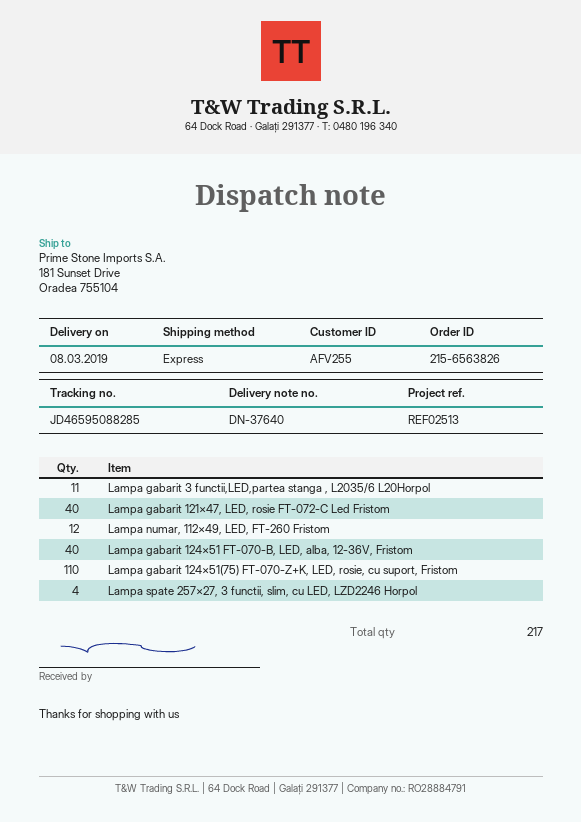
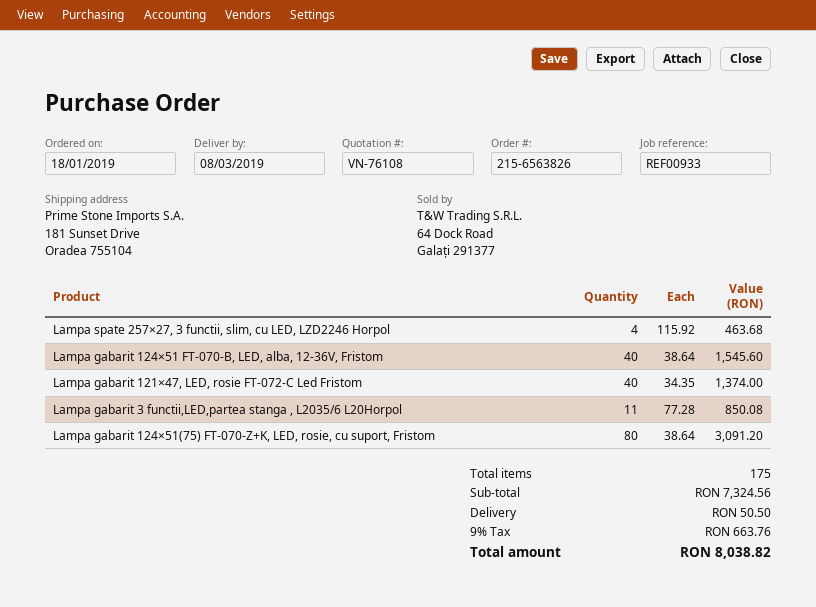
reference: REF02513 -> REF00933
Lampa numar, 112×49, LED, FT-260 Fristom: 12 -> none
Lampa gabarit 124×51(75) FT-070-Z+K, LED, rosie, cu suport, Fristom: 110 -> 80
total quantity: 217 -> 175

